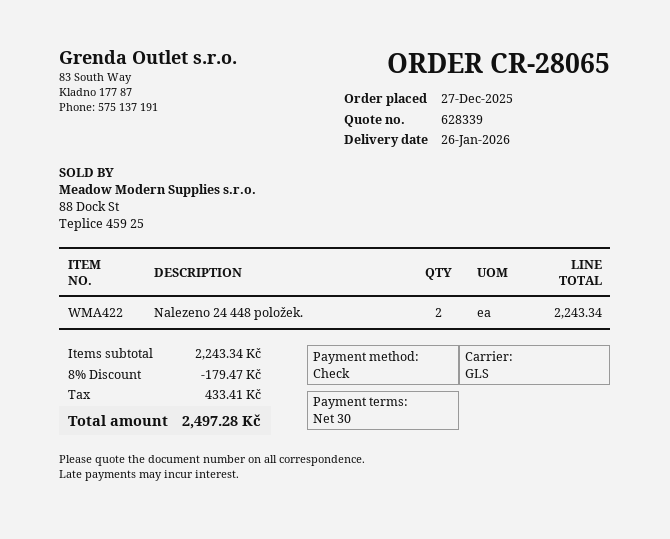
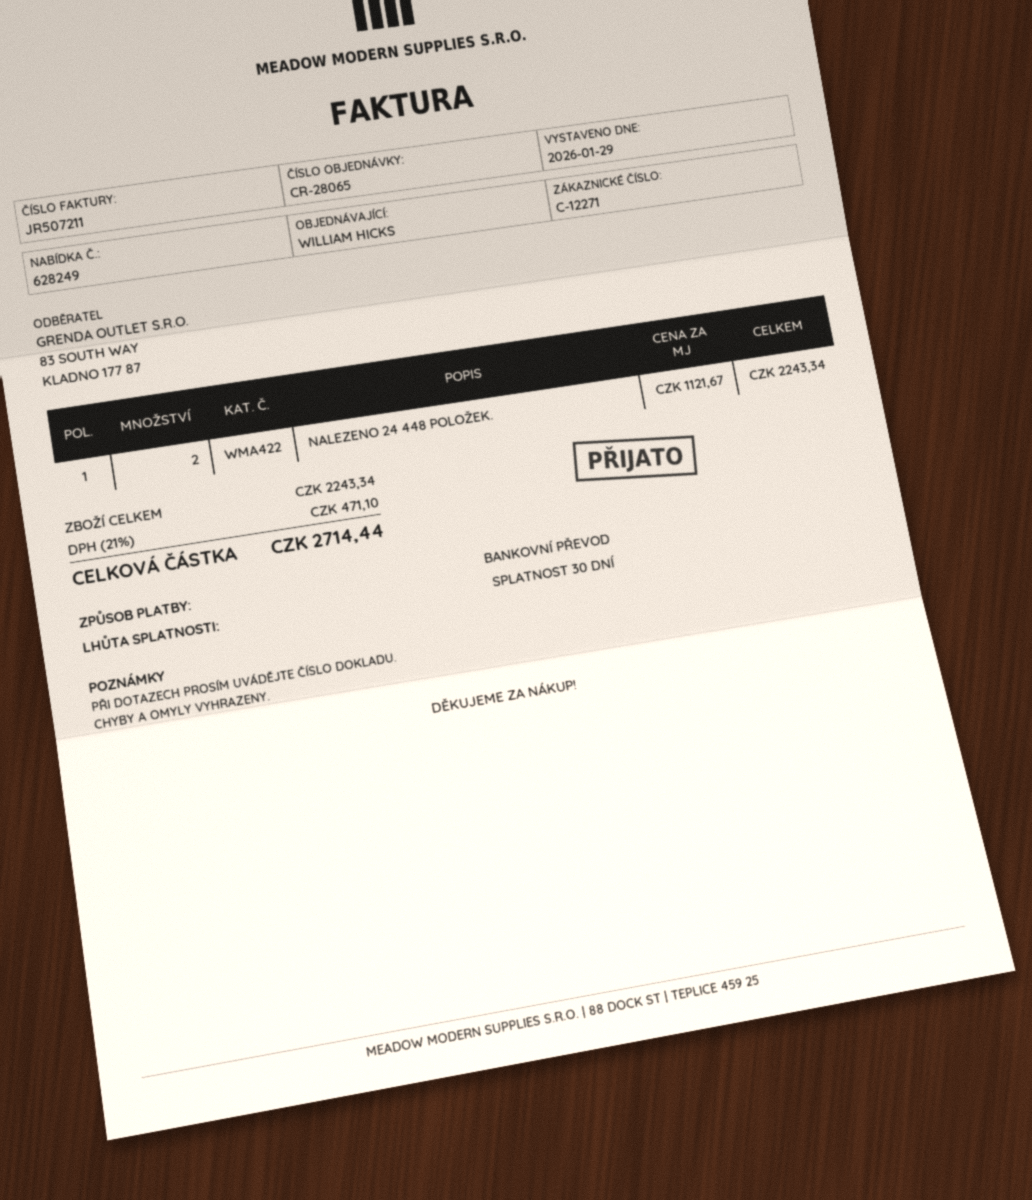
quote number: 628339 -> 628249
payment method: cheque -> bank transfer
discount: 8% = 179.47 -> none
tax: 433.41 -> 471.10
total: 2497.28 -> 2714.44

